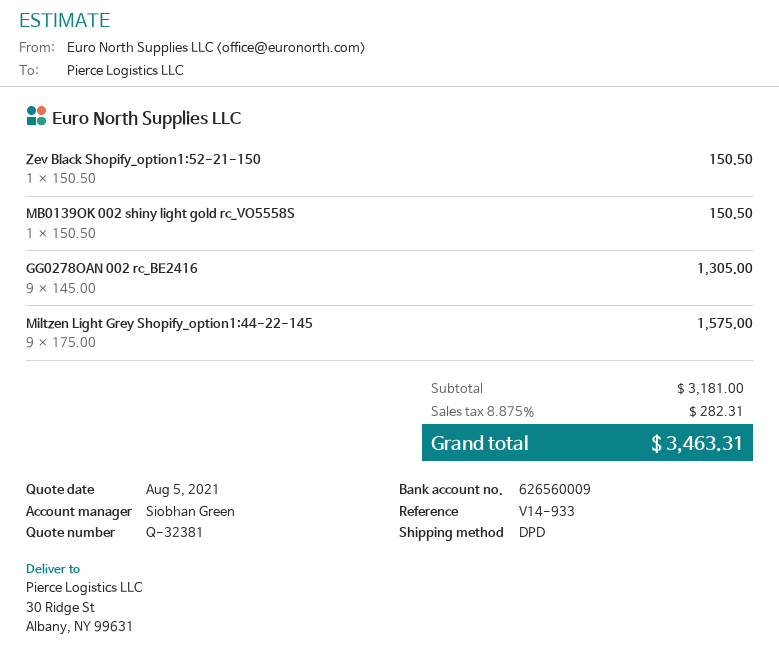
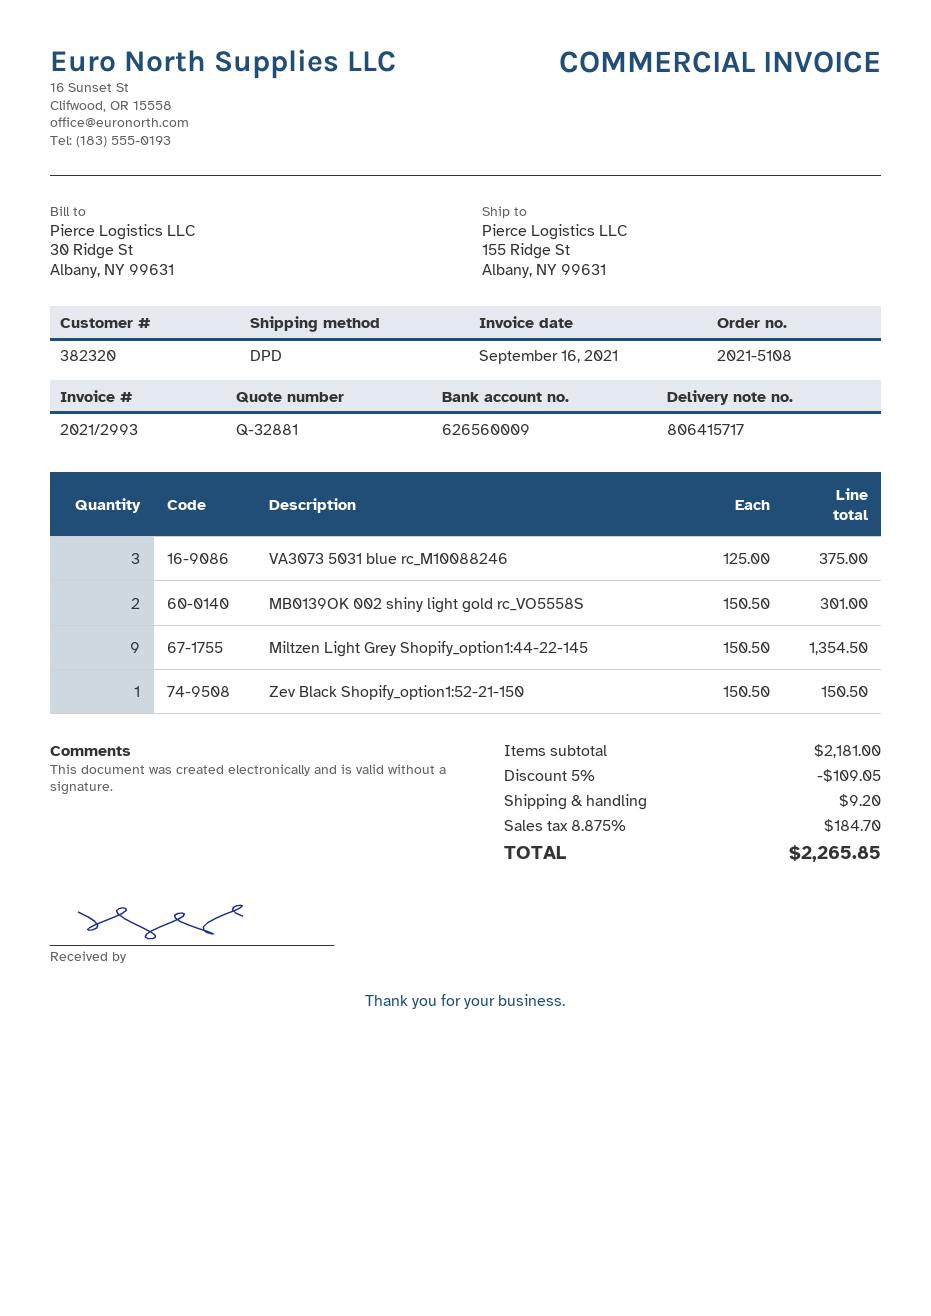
quote number: Q-32381 -> Q-32881
ship to: 30 Ridge St, Albany, NY 99631 -> 155 Ridge St, Albany, NY 99631
MB0139OK 002 shiny light gold rc_VO5558S: 1 x 150.50 = 150.50 -> 2 x 150.50 = 301.00
GG0278OAN 002 rc_BE2416: 9 x 145.00 = 1305.00 -> none
Miltzen Light Grey Shopify_option1:44-22-145: 9 x 175.00 = 1575.00 -> 9 x 150.50 = 1354.50
VA3073 5031 blue rc_M10088246: none -> 3 x 125.00 = 375.00
subtotal: 3181.00 -> 2181.00
discount: none -> 5% = 109.05
shipping: none -> 9.20
tax: 8.875% = 282.31 -> 8.875% = 184.70
total: 3463.31 -> 2265.85

